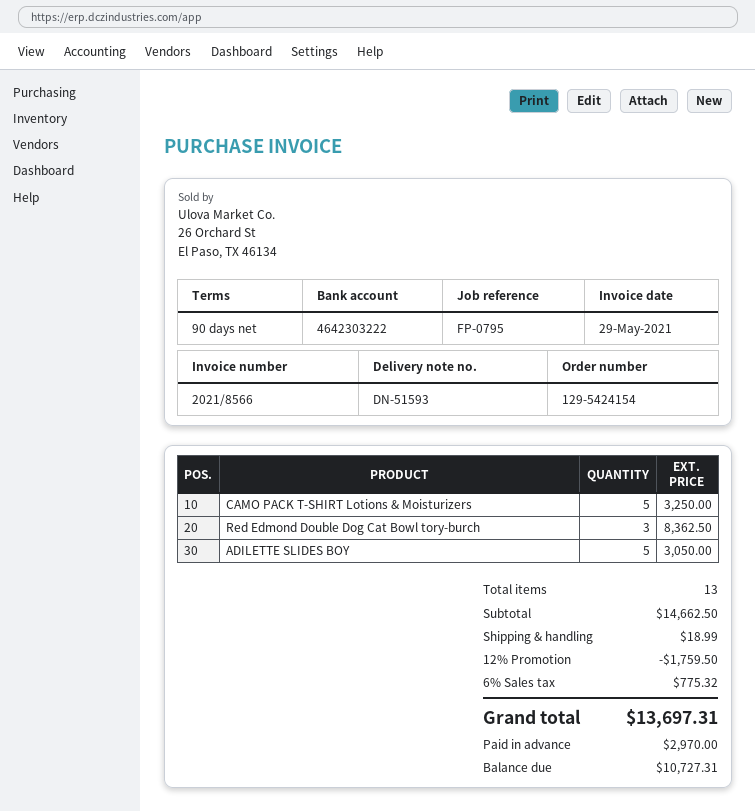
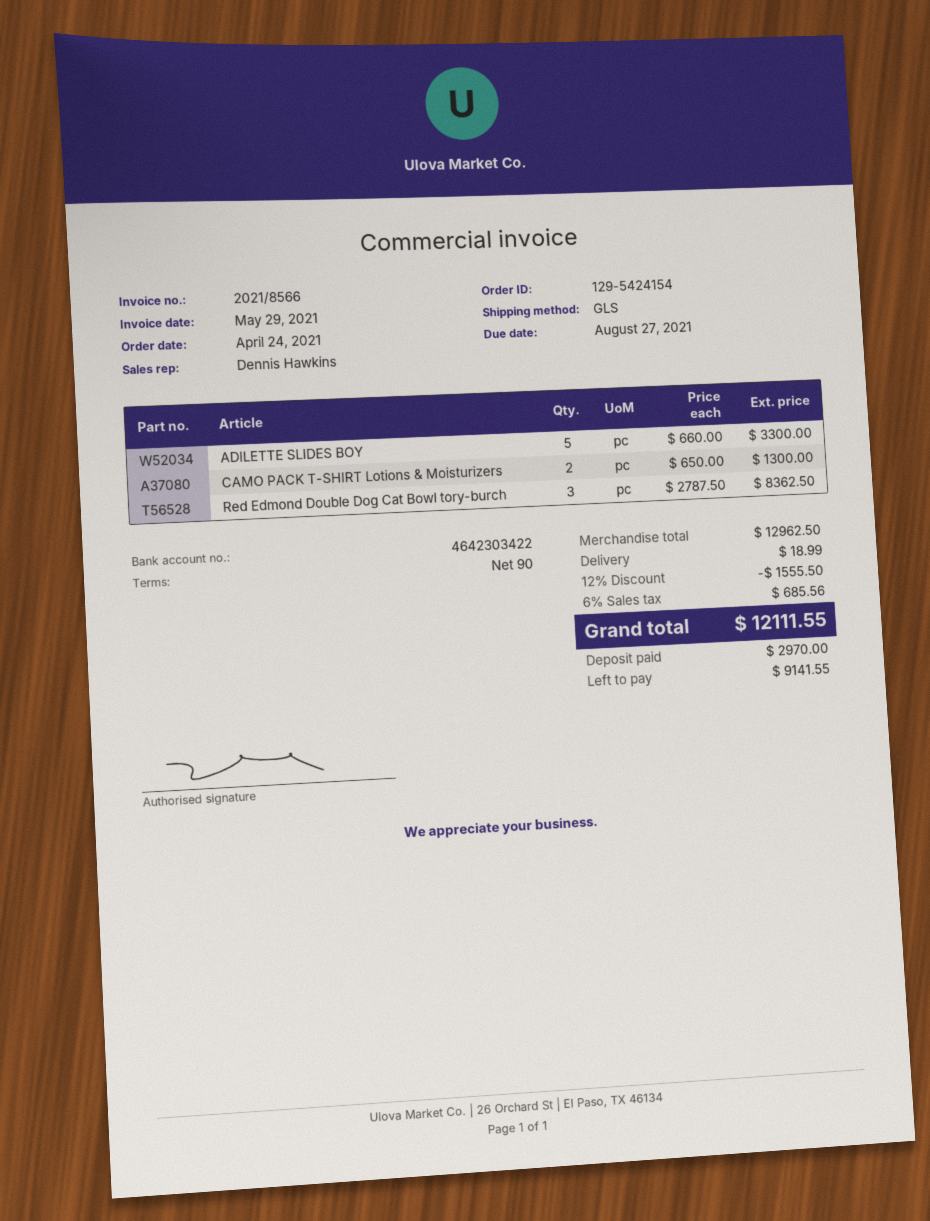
bank account: 4642303222 -> 4642303422
CAMO PACK T-SHIRT Lotions & Moisturizers: 5 for 3250.00 -> 2 for 1300.00
ADILETTE SLIDES BOY: 5 for 3050.00 -> 5 for 3300.00
subtotal: 14662.50 -> 12962.50
discount: 12% = 1759.50 -> 12% = 1555.50
tax: 6% = 775.32 -> 6% = 685.56
total: 13697.31 -> 12111.55
balance: 10727.31 -> 9141.55

